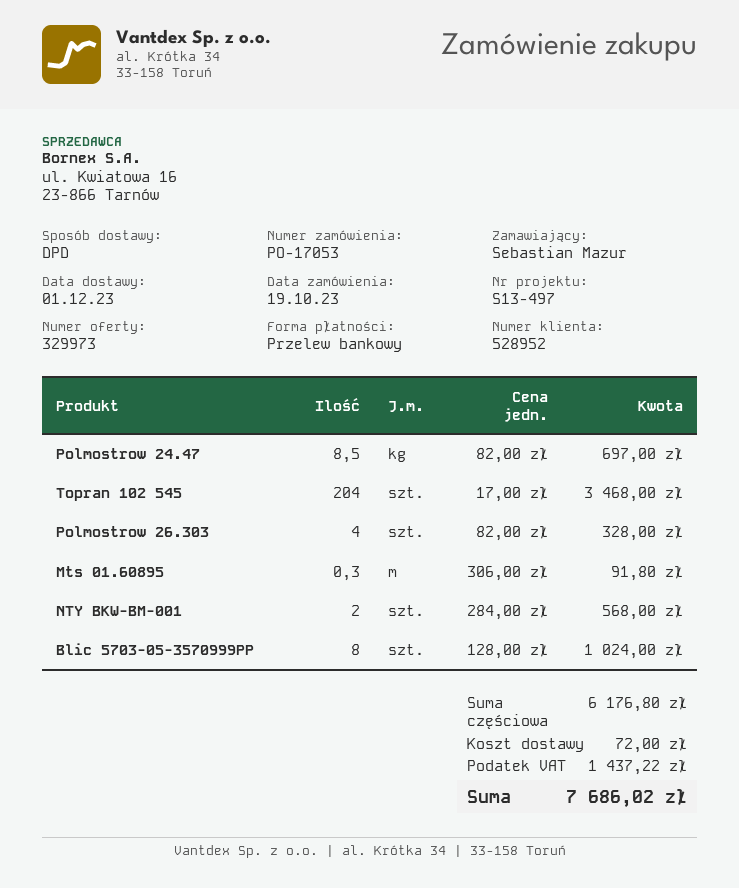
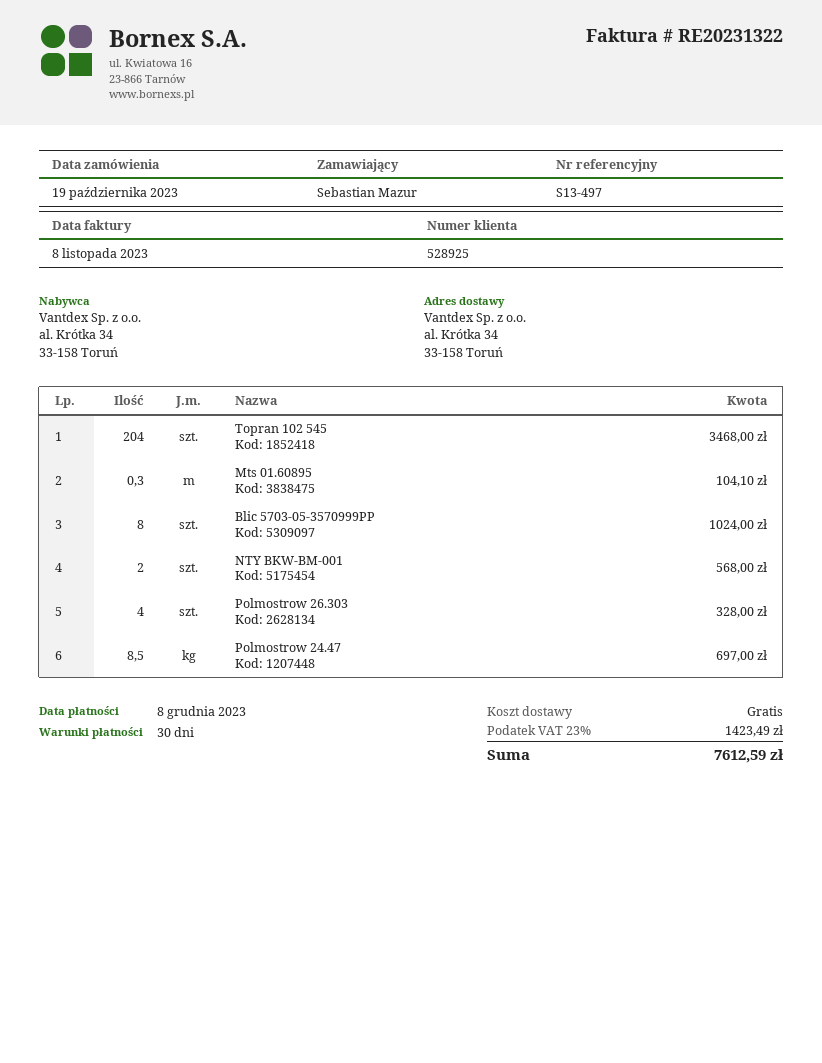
customer number: 528952 -> 528925
Mts 01.60895: 0.3 for 91.80 -> 0.3 for 104.10
shipping: 72.00 -> 0.00
tax: 1437.22 -> 1423.49
total: 7686.02 -> 7612.59

